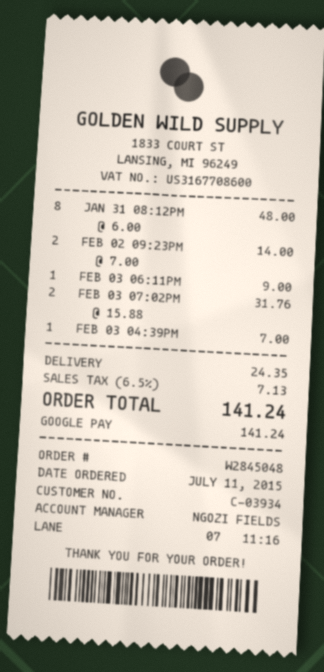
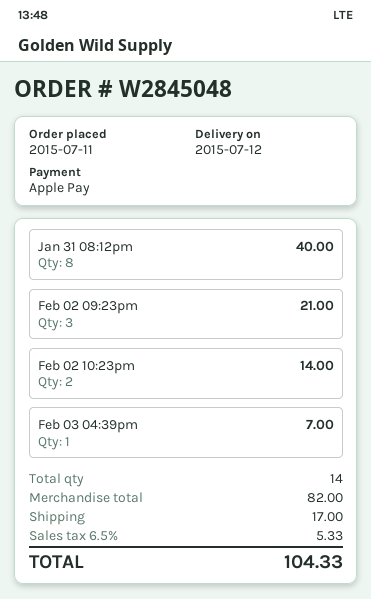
payment method: Google Pay -> Apple Pay
JAN 31 08:12PM: 8 for 48.00 -> 8 for 40.00
FEB 02 09:23PM: 2 for 14.00 -> 3 for 21.00
FEB 03 06:11PM: 1 for 9.00 -> none
FEB 03 07:02PM: 2 for 31.76 -> none
Feb 02 10:23pm: none -> 2 for 14.00
shipping: 24.35 -> 17.00
tax: 6.5% = 7.13 -> 6.5% = 5.33
total: 141.24 -> 104.33

